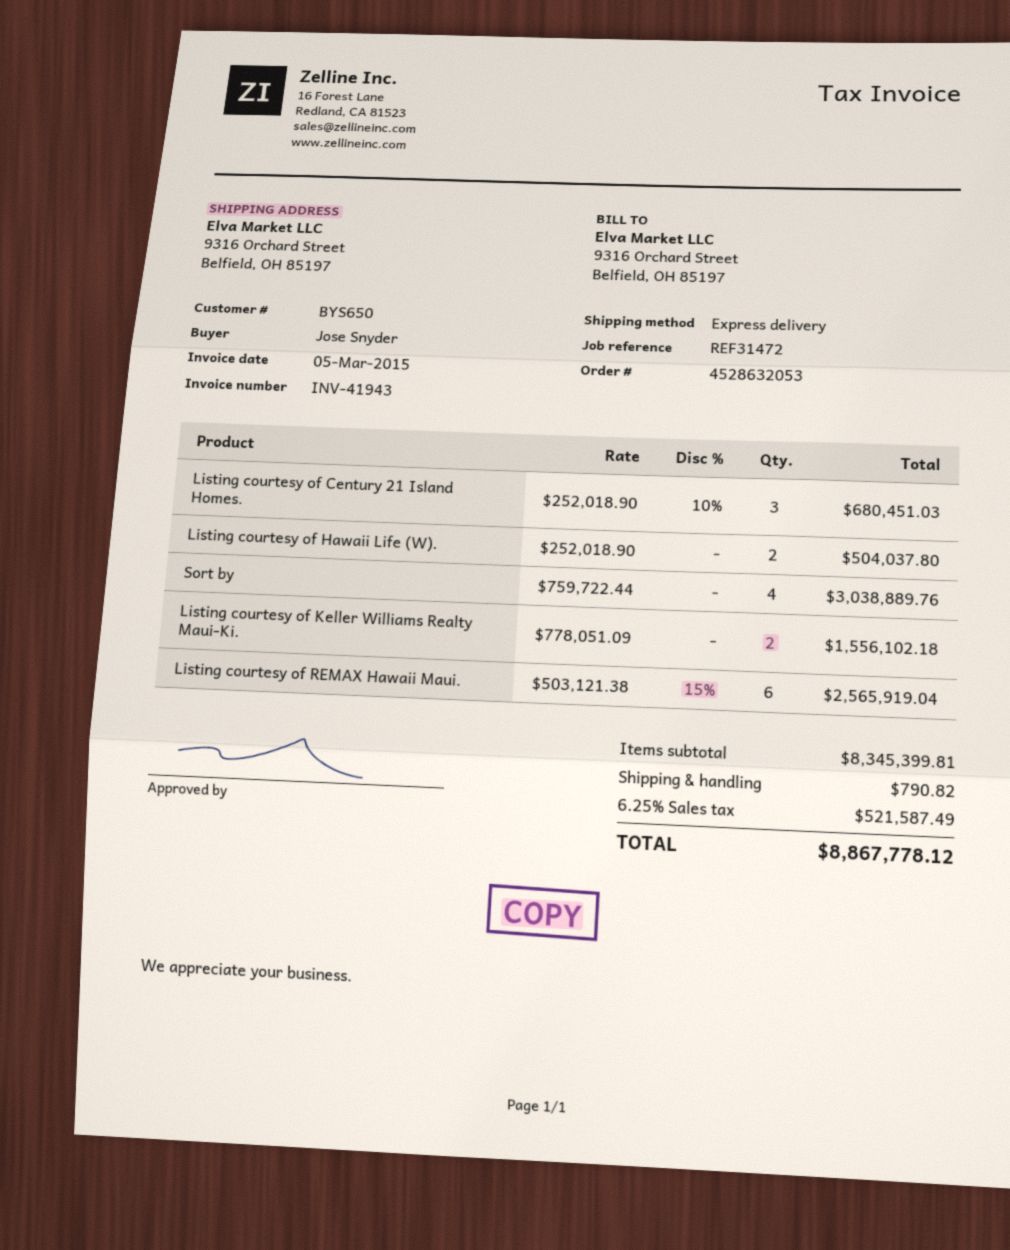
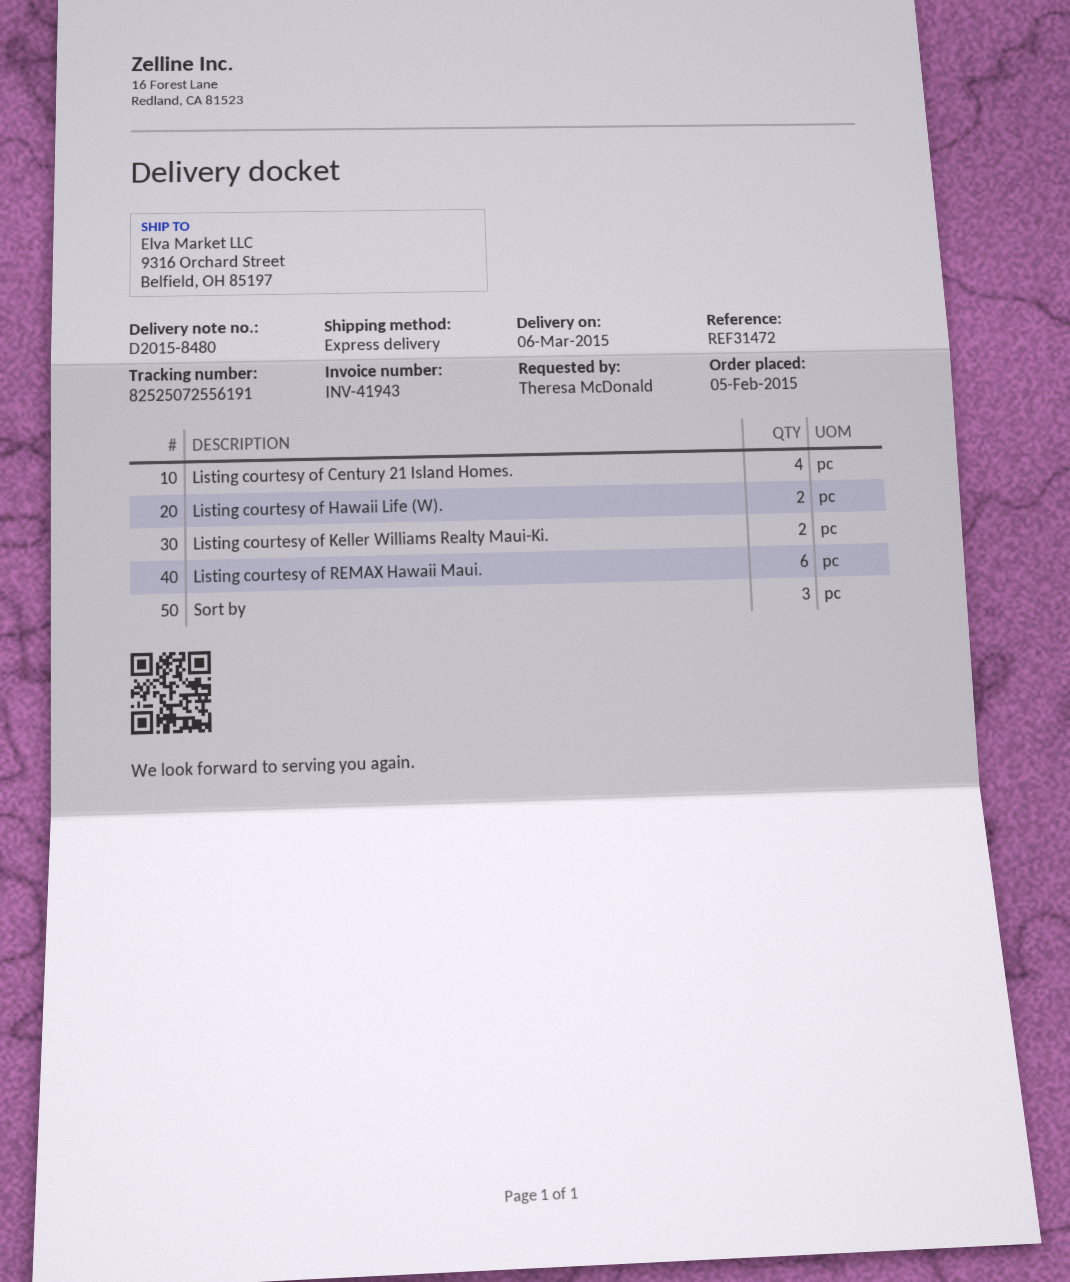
ordered by: Jose Snyder -> Theresa McDonald
Listing courtesy of Century 21 Island Homes.: 3 -> 4
Sort by: 4 -> 3

